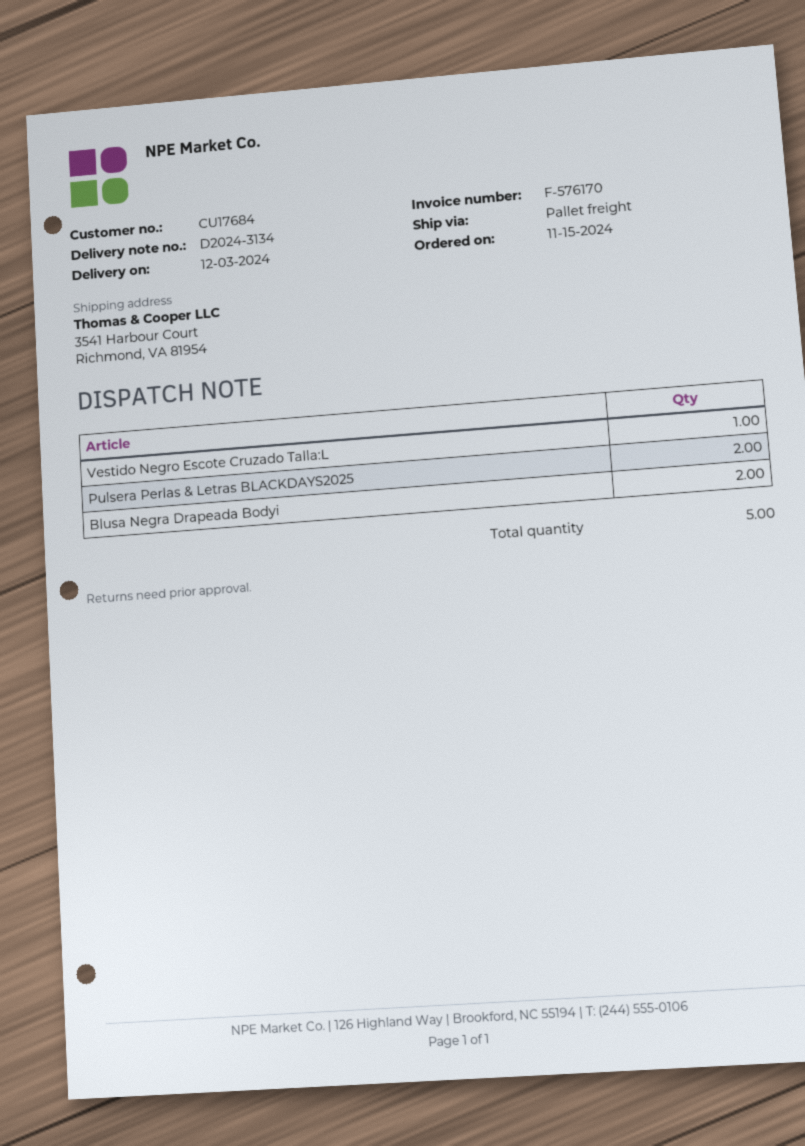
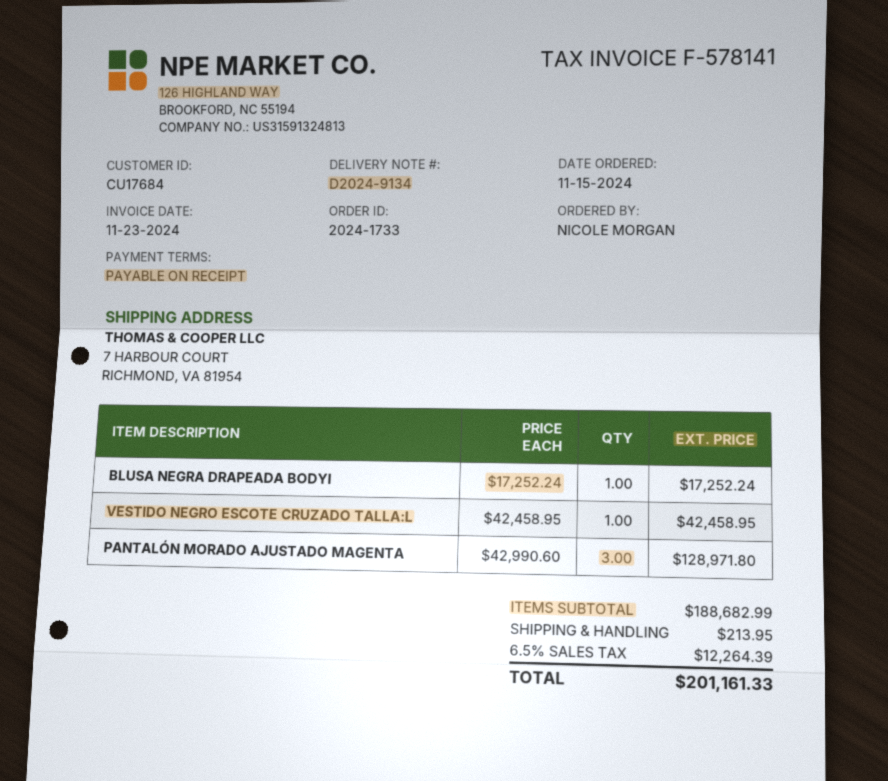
delivery note number: D2024-3134 -> D2024-9134
invoice number: F-576170 -> F-578141
ship to: 3541 Harbour Court, Richmond, VA 81954 -> 7 HARBOUR COURT, RICHMOND, VA 81954
Pulsera Perlas & Letras BLACKDAYS2025: 2 -> none
Blusa Negra Drapeada Bodyi: 2 -> 1
PANTALÓN MORADO AJUSTADO MAGENTA: none -> 3

